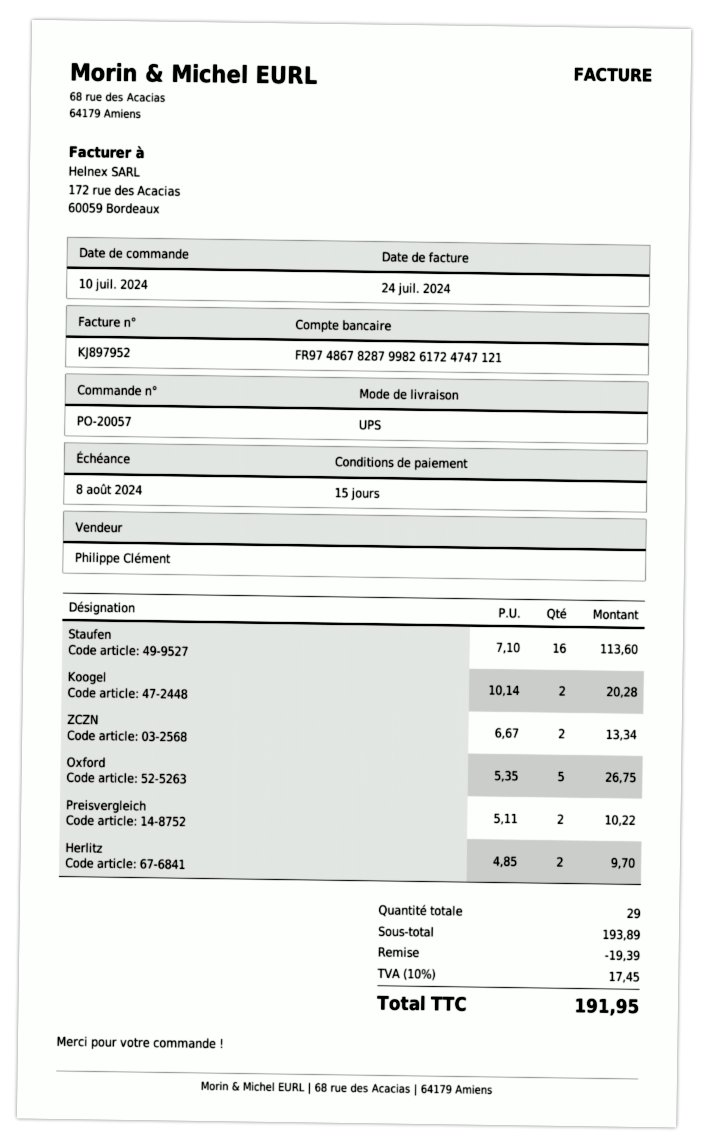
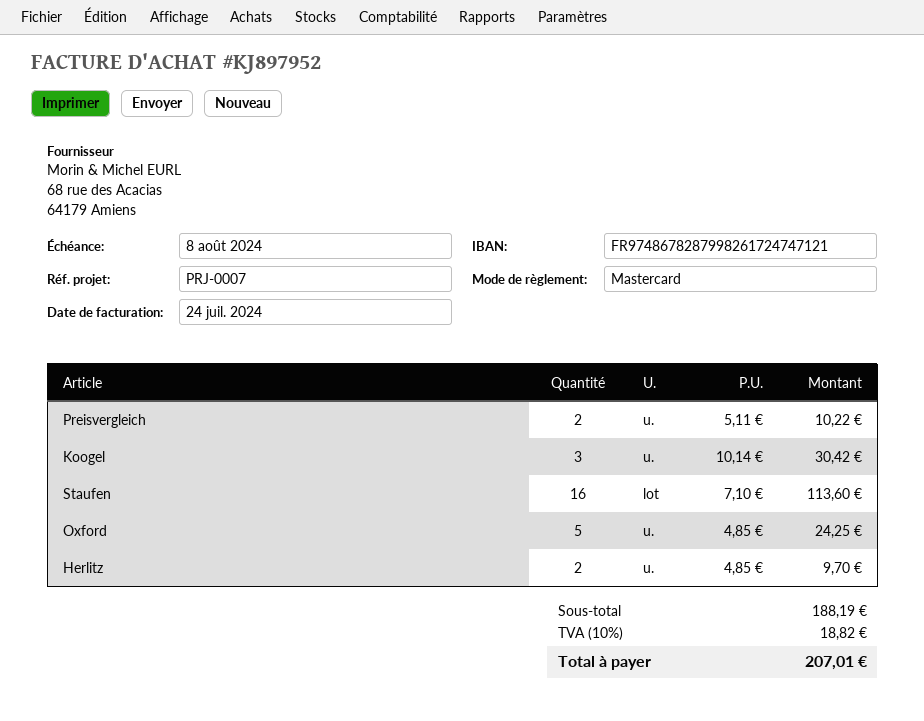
Koogel: 2 x 10.14 = 20.28 -> 3 x 10.14 = 30.42
ZCZN: 2 x 6.67 = 13.34 -> none
Oxford: 5 x 5.35 = 26.75 -> 5 x 4.85 = 24.25
subtotal: 193.89 -> 188.19
discount: 19.39 -> none
tax: 10% = 17.45 -> 10% = 18.82
total: 191.95 -> 207.01

